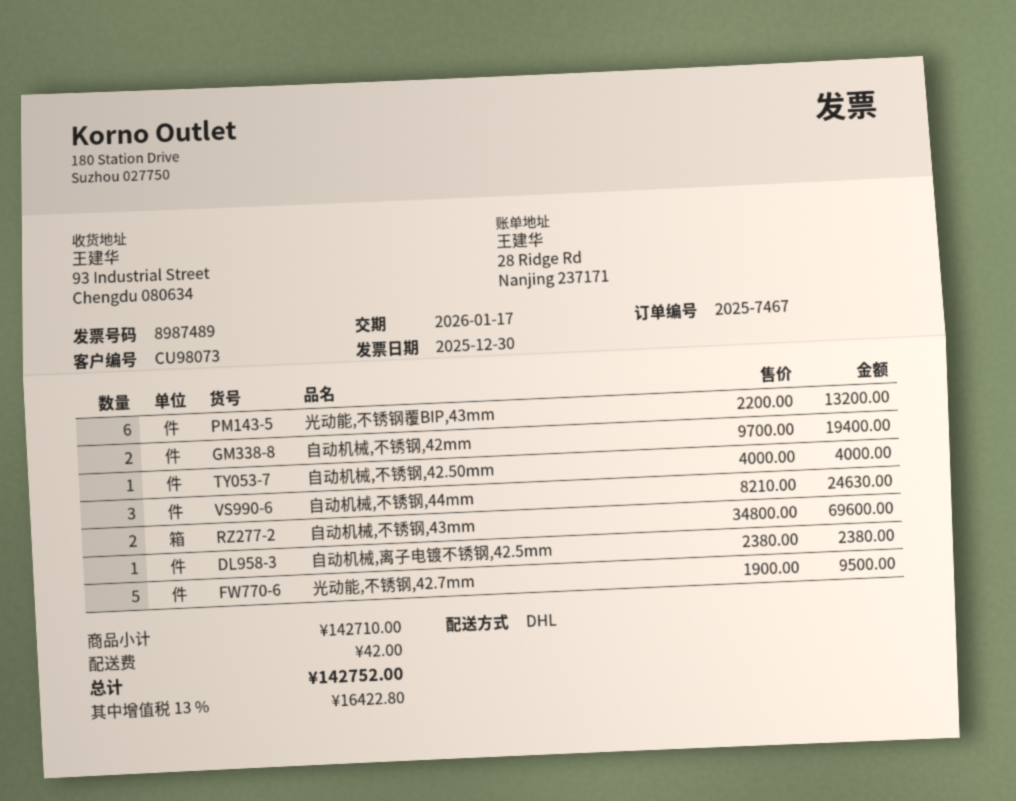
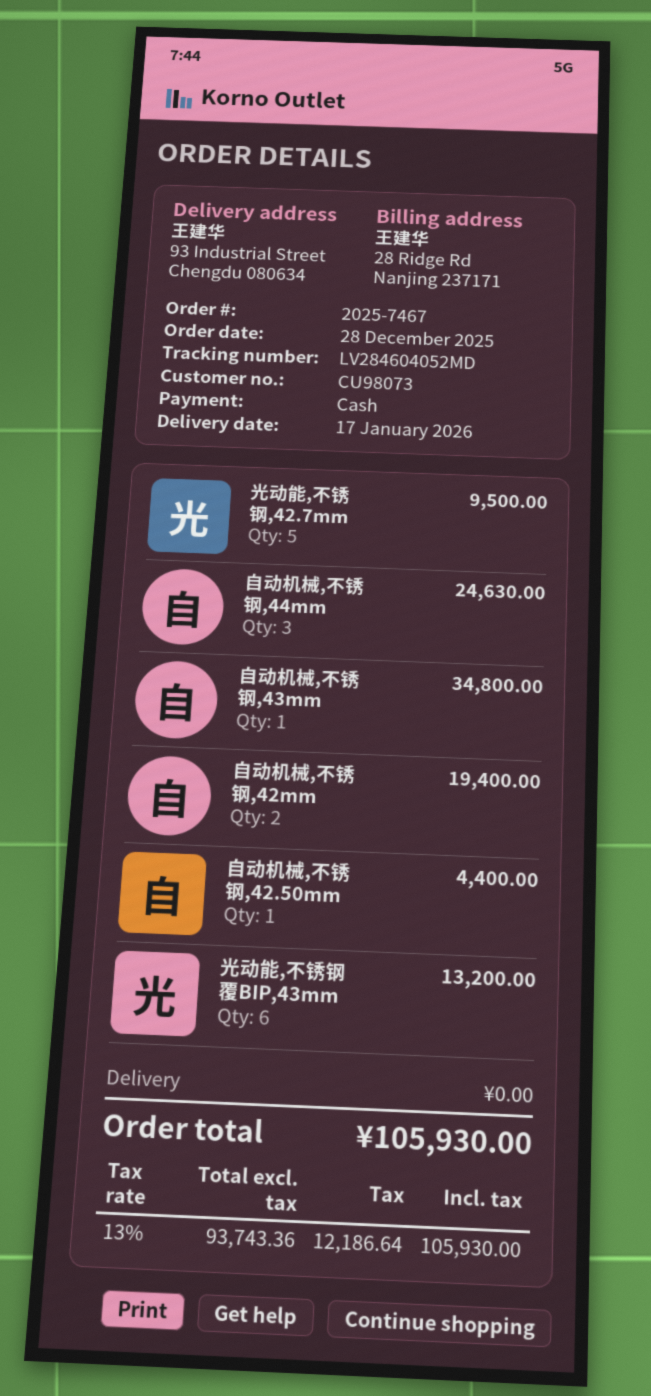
自动机械,不锈钢,42.50mm: 1 for 4000.00 -> 1 for 4400.00
自动机械,不锈钢,43mm: 2 for 69600.00 -> 1 for 34800.00
自动机械,离子电镀不锈钢,42.5mm: 1 for 2380.00 -> none
shipping: 42.00 -> 0.00
tax: 13% = 16422.80 -> 13% = 12186.64
total: 142752.00 -> 105930.00

